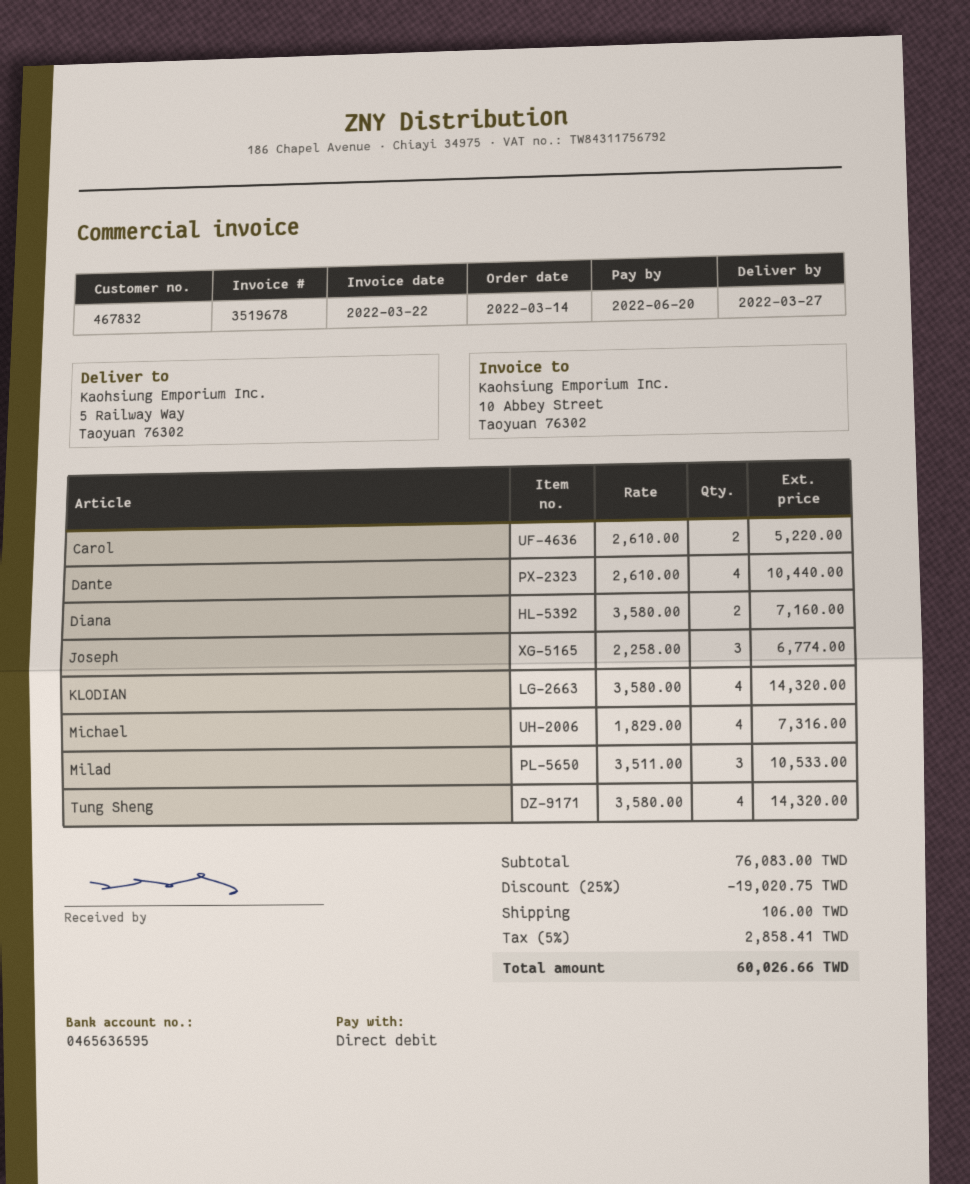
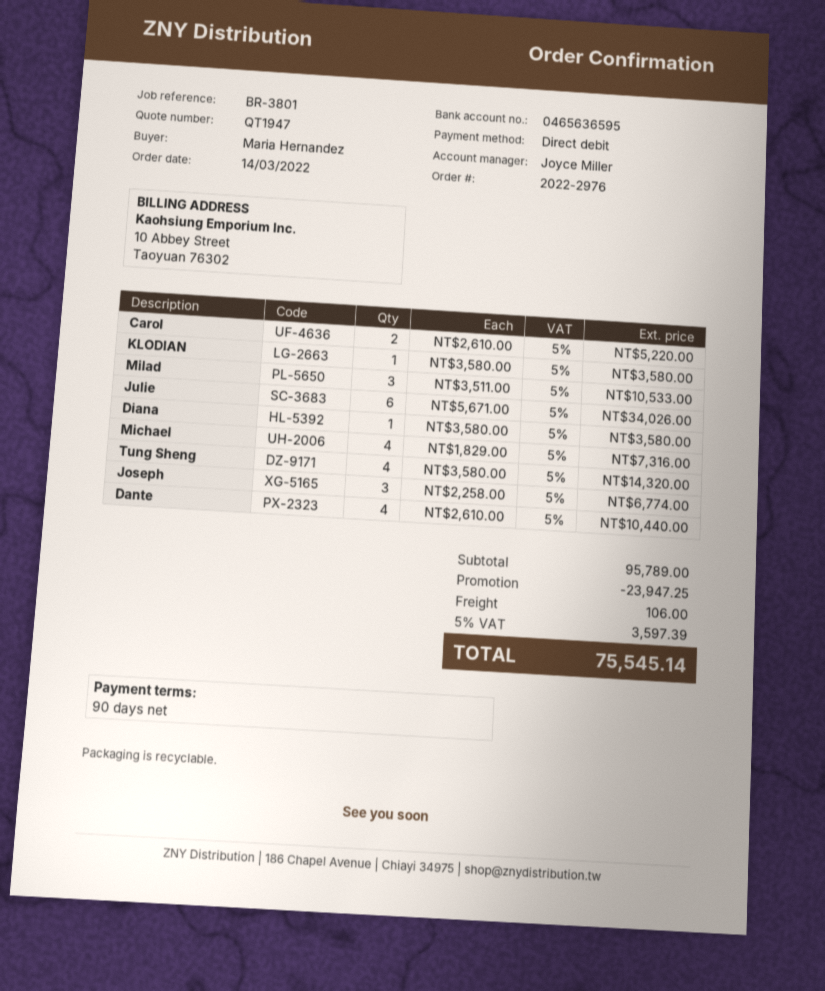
Diana: 2 x 3580.00 = 7160.00 -> 1 x 3580.00 = 3580.00
KLODIAN: 4 x 3580.00 = 14320.00 -> 1 x 3580.00 = 3580.00
Julie: none -> 6 x 5671.00 = 34026.00
subtotal: 76083.00 -> 95789.00
discount: 19020.75 -> 23947.25
tax: 5% = 2858.41 -> 5% = 3597.39
total: 60026.66 -> 75545.14

